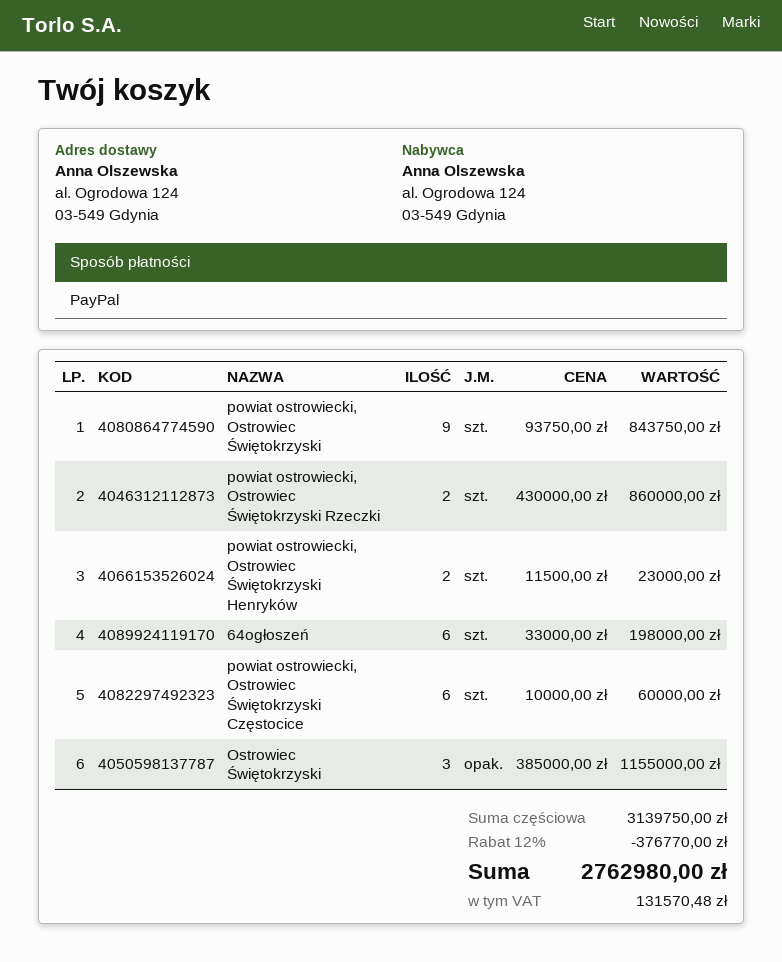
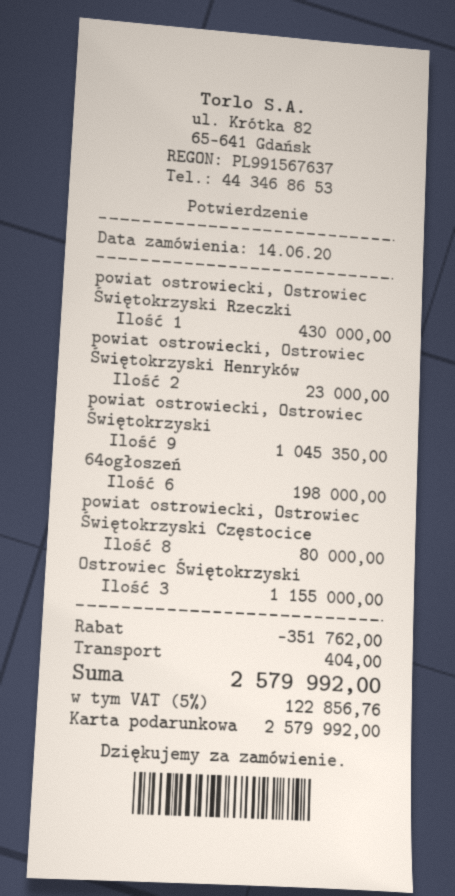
payment method: PayPal -> gift card
powiat ostrowiecki, Ostrowiec Świętokrzyski: 9 for 843750.00 -> 9 for 1045350.00
powiat ostrowiecki, Ostrowiec Świętokrzyski Rzeczki: 2 for 860000.00 -> 1 for 430000.00
powiat ostrowiecki, Ostrowiec Świętokrzyski Częstocice: 6 for 60000.00 -> 8 for 80000.00
discount: 376770.00 -> 351762.00
shipping: none -> 404.00
tax: 131570.48 -> 122856.76
total: 2762980.00 -> 2579992.00

